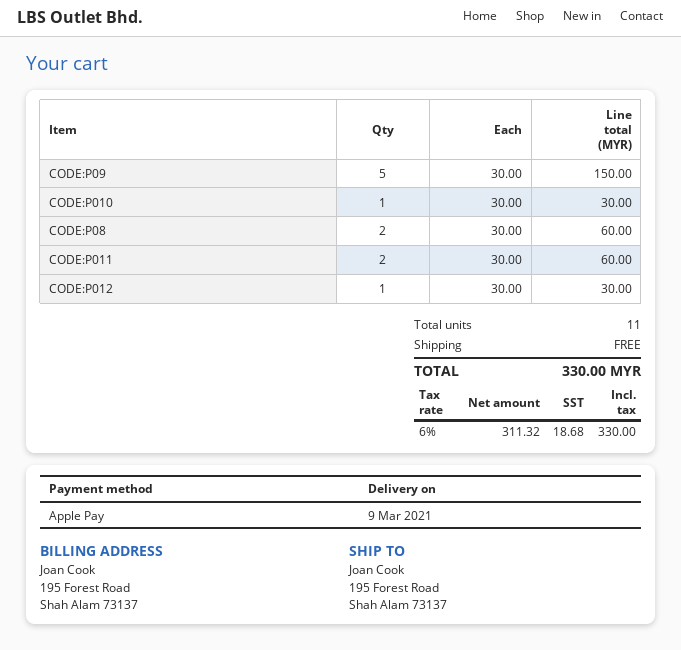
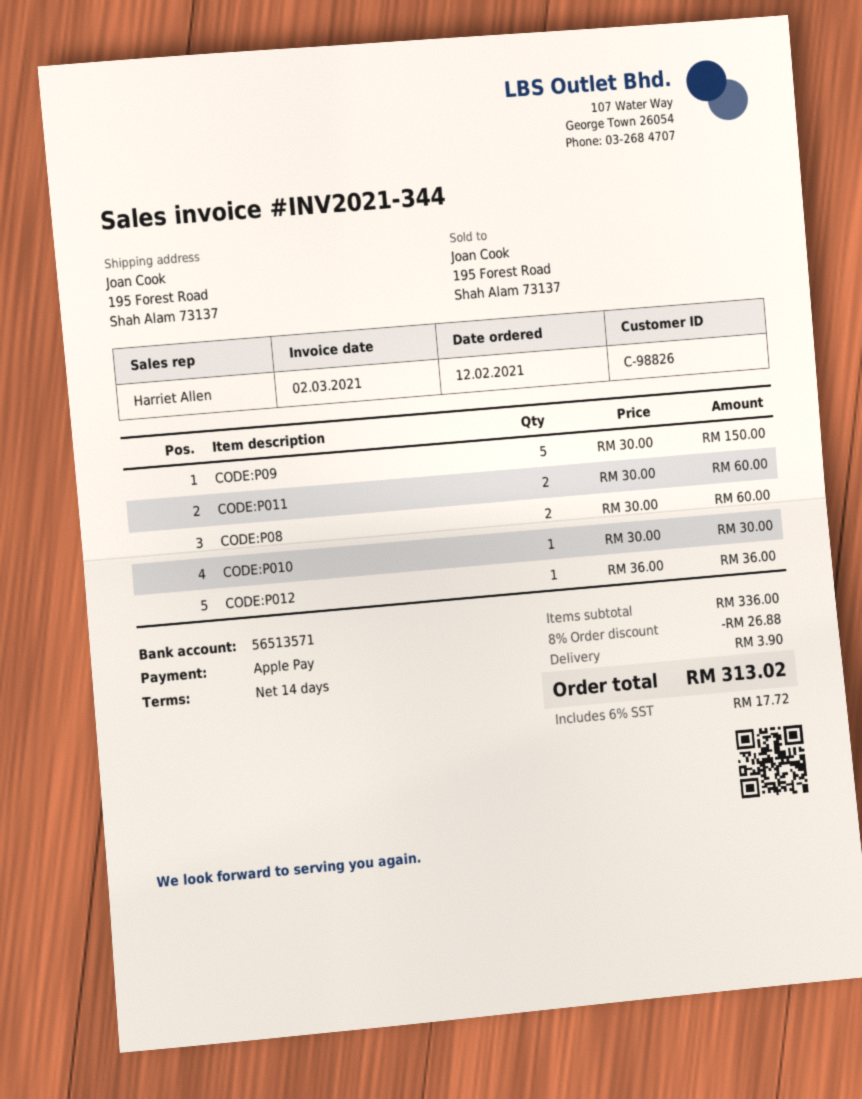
CODE:P012: 1 x 30.00 = 30.00 -> 1 x 36.00 = 36.00
discount: none -> 8% = 26.88
shipping: 0.00 -> 3.90
tax: 6% = 18.68 -> 6% = 17.72
total: 330.00 -> 313.02

